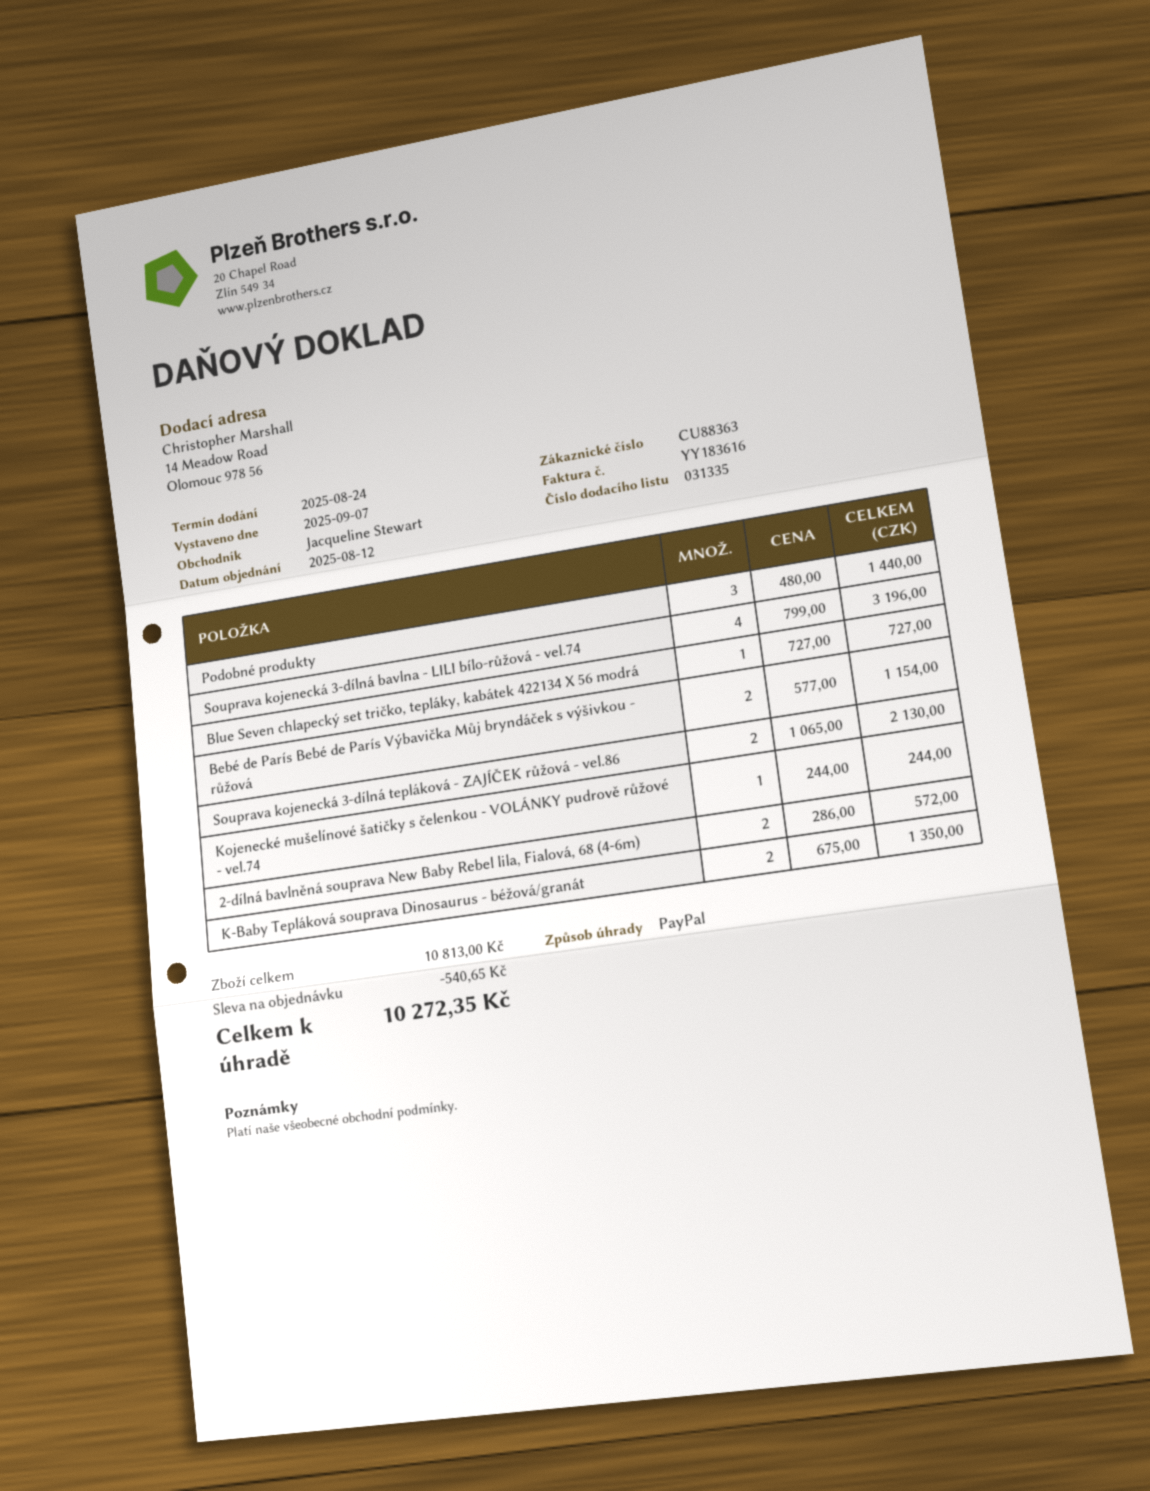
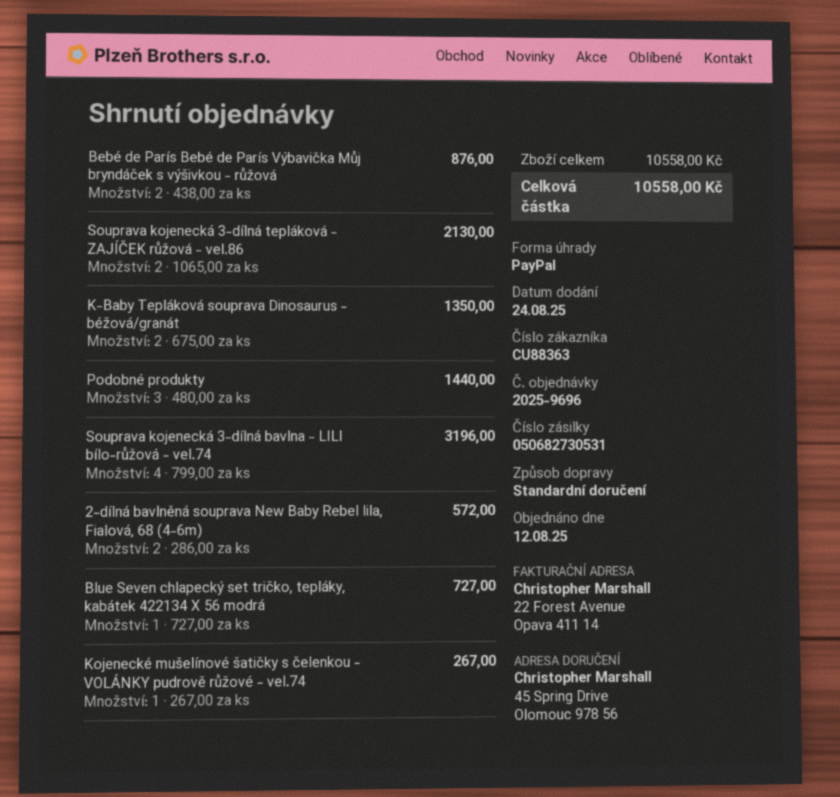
ship to: 14 Meadow Road, Olomouc 978 56 -> 45 Spring Drive, Olomouc 978 56
Bebé de París Bebé de París Výbavička Můj bryndáček s výšivkou - růžová: 2 x 577.00 = 1154.00 -> 2 x 438.00 = 876.00
Kojenecké mušelínové šatičky s čelenkou - VOLÁNKY pudrově růžové - vel.74: 1 x 244.00 = 244.00 -> 1 x 267.00 = 267.00
subtotal: 10813.00 -> 10558.00
discount: 540.65 -> none
total: 10272.35 -> 10558.00

